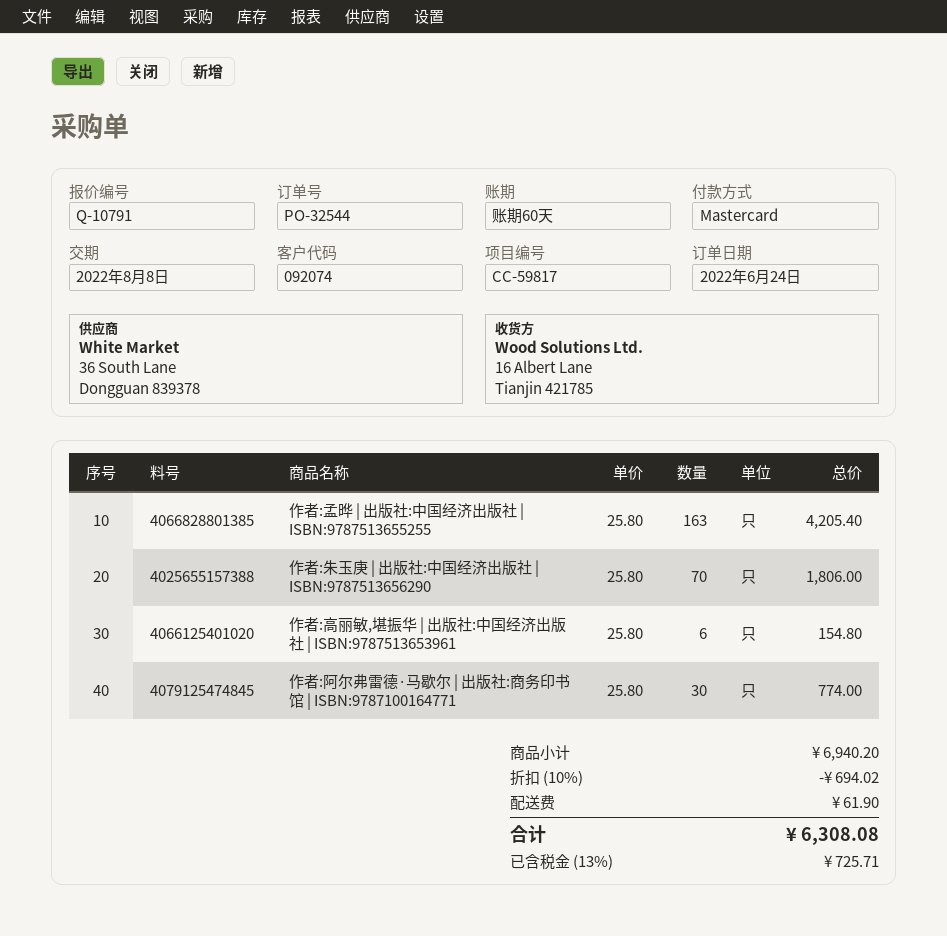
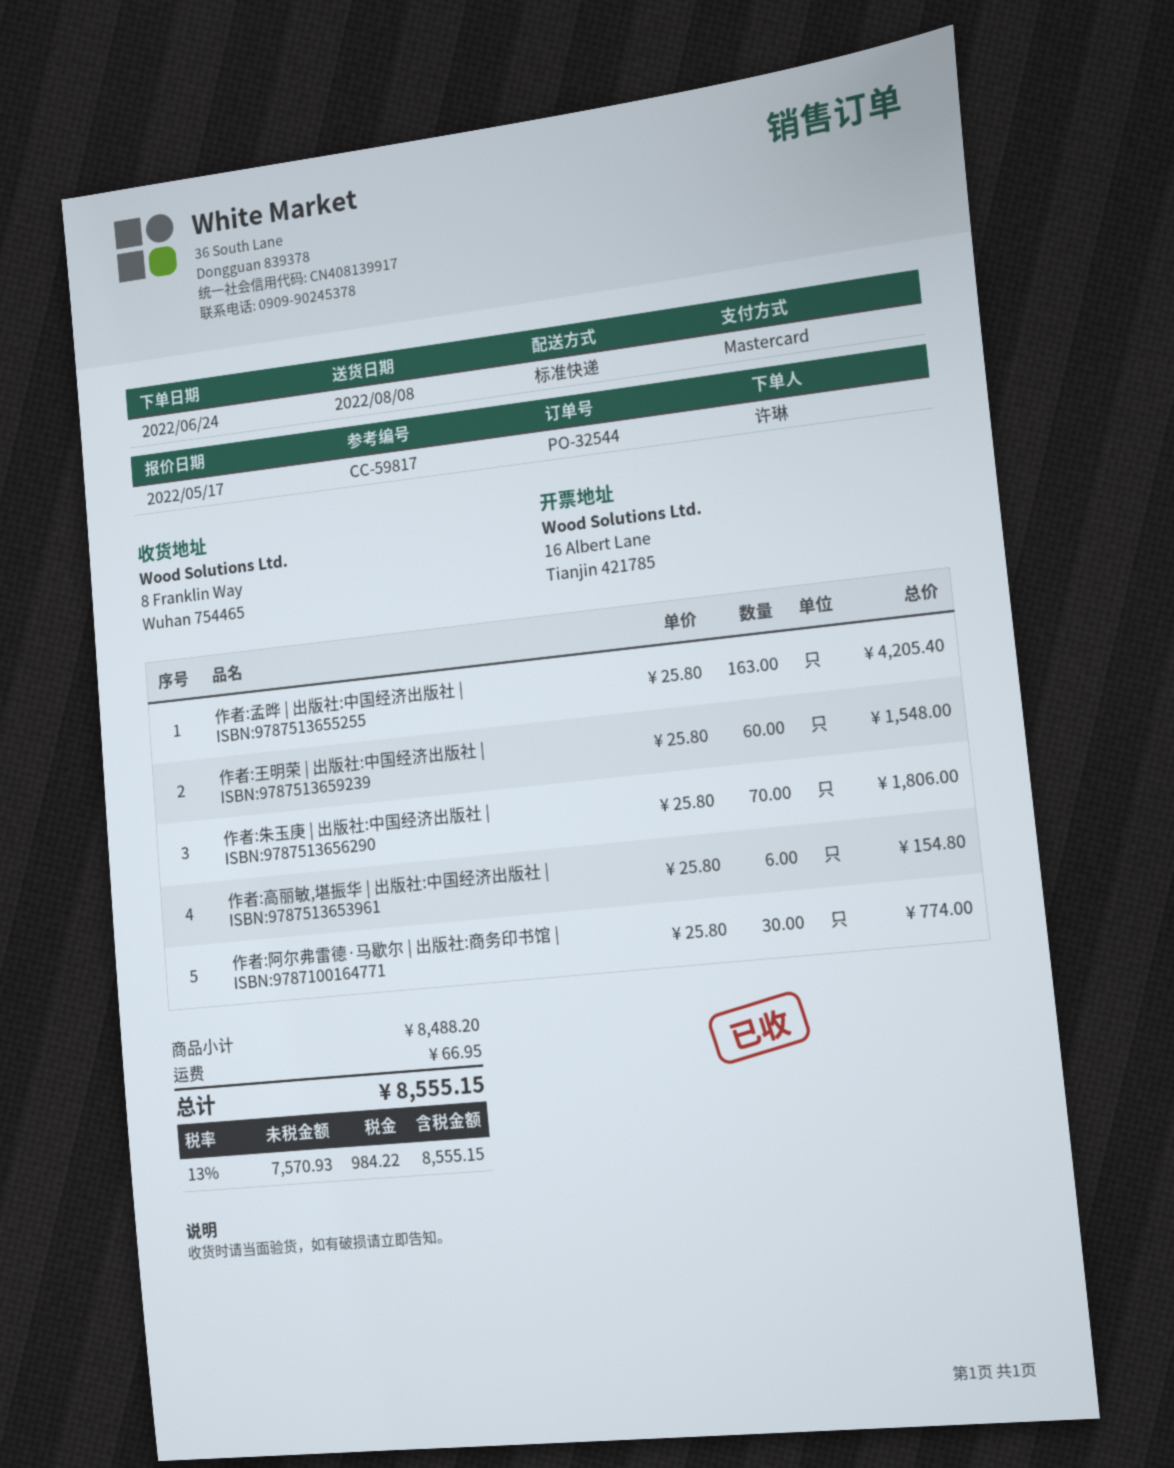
ship to: 16 Albert Lane, Tianjin 421785 -> 8 Franklin Way, Wuhan 754465
作者:王明荣 | 出版社:中国经济出版社 | ISBN:9787513659239: none -> 60 x 25.80 = 1548.00
subtotal: 6940.20 -> 8488.20
discount: 10% = 694.02 -> none
shipping: 61.90 -> 66.95
tax: 13% = 725.71 -> 13% = 984.22
total: 6308.08 -> 8555.15

